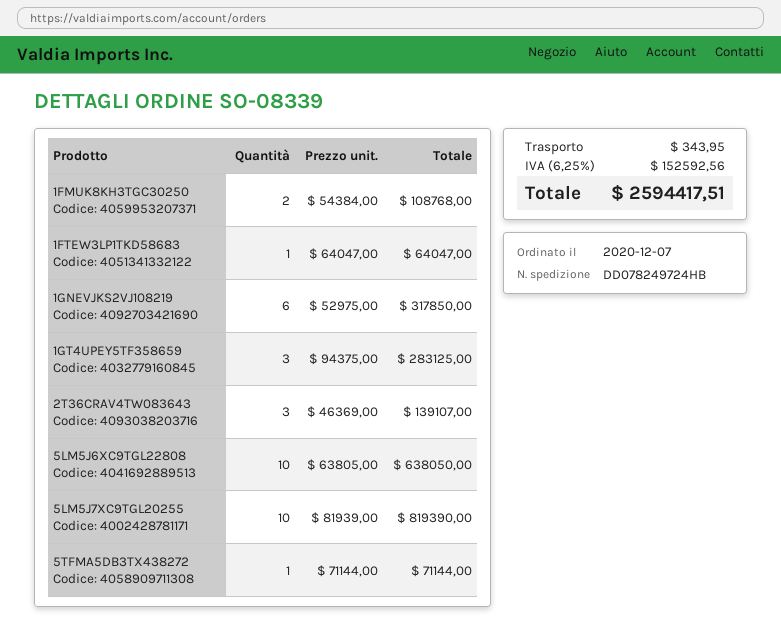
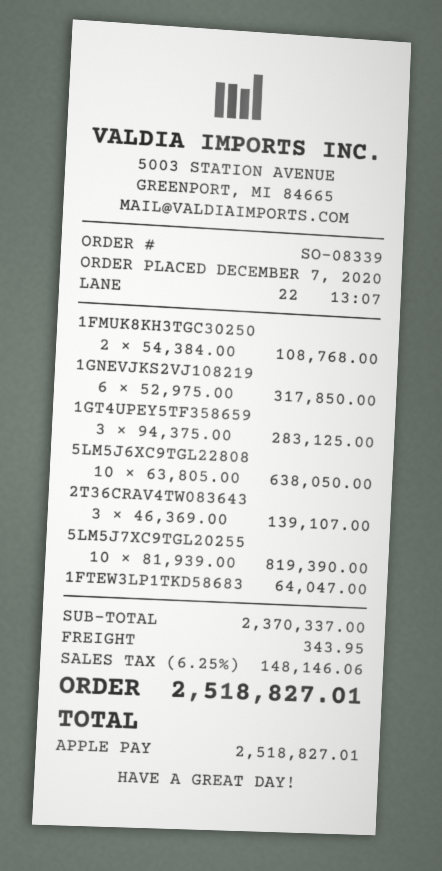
5TFMA5DB3TX438272: 1 x 71144.00 = 71144.00 -> none
tax: 6.25% = 152592.56 -> 6.25% = 148146.06
total: 2594417.51 -> 2518827.01

